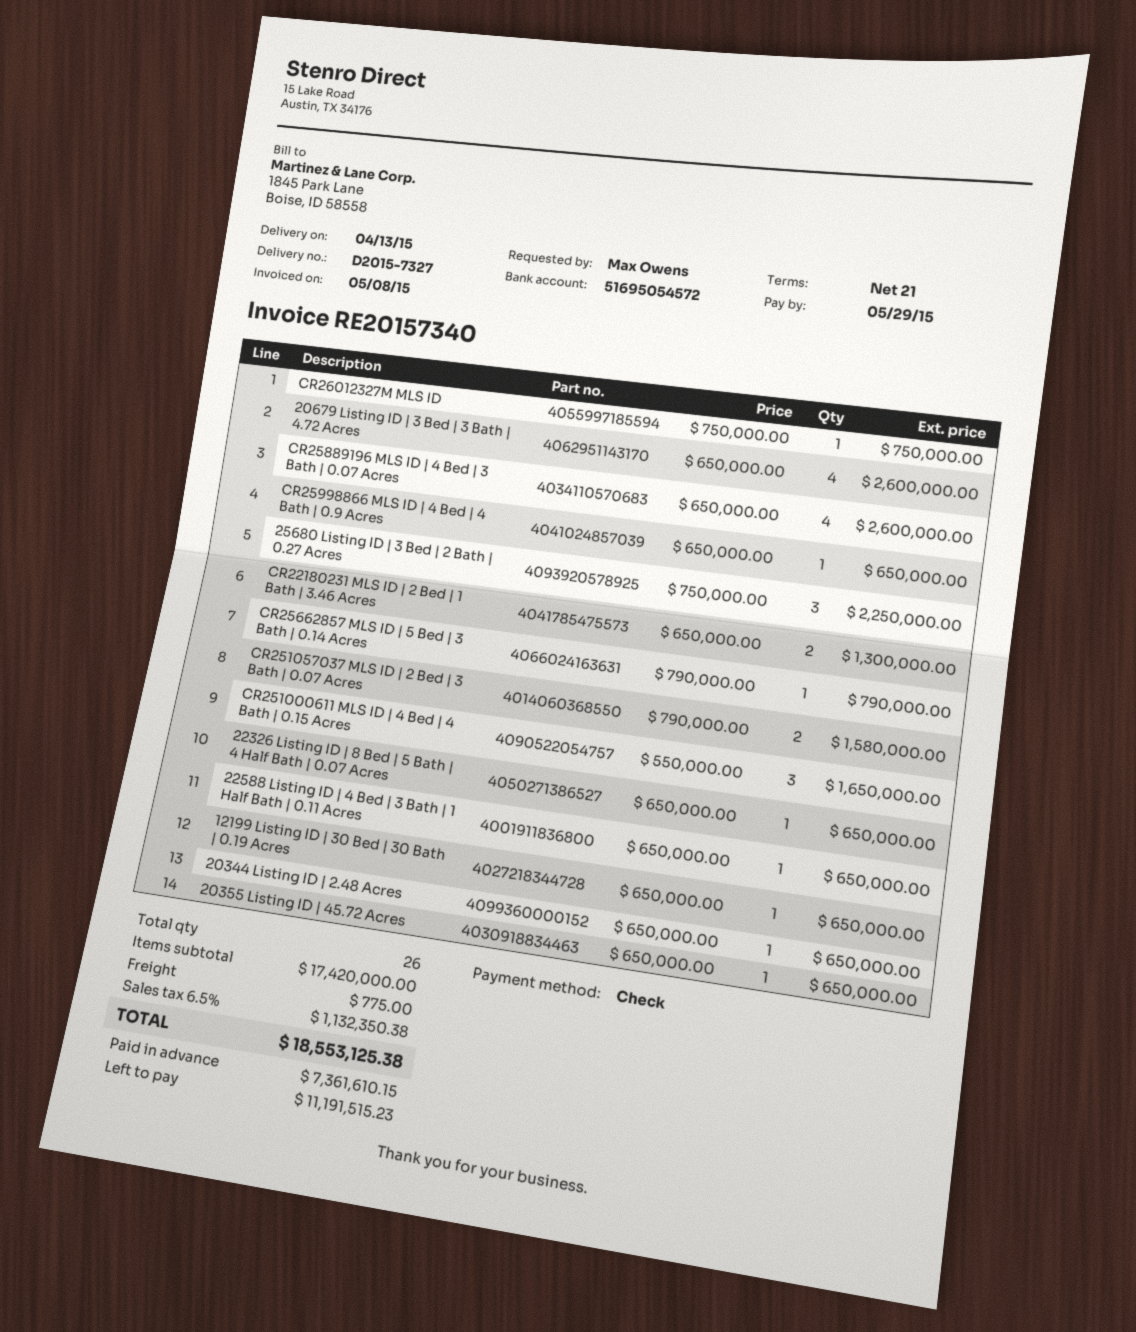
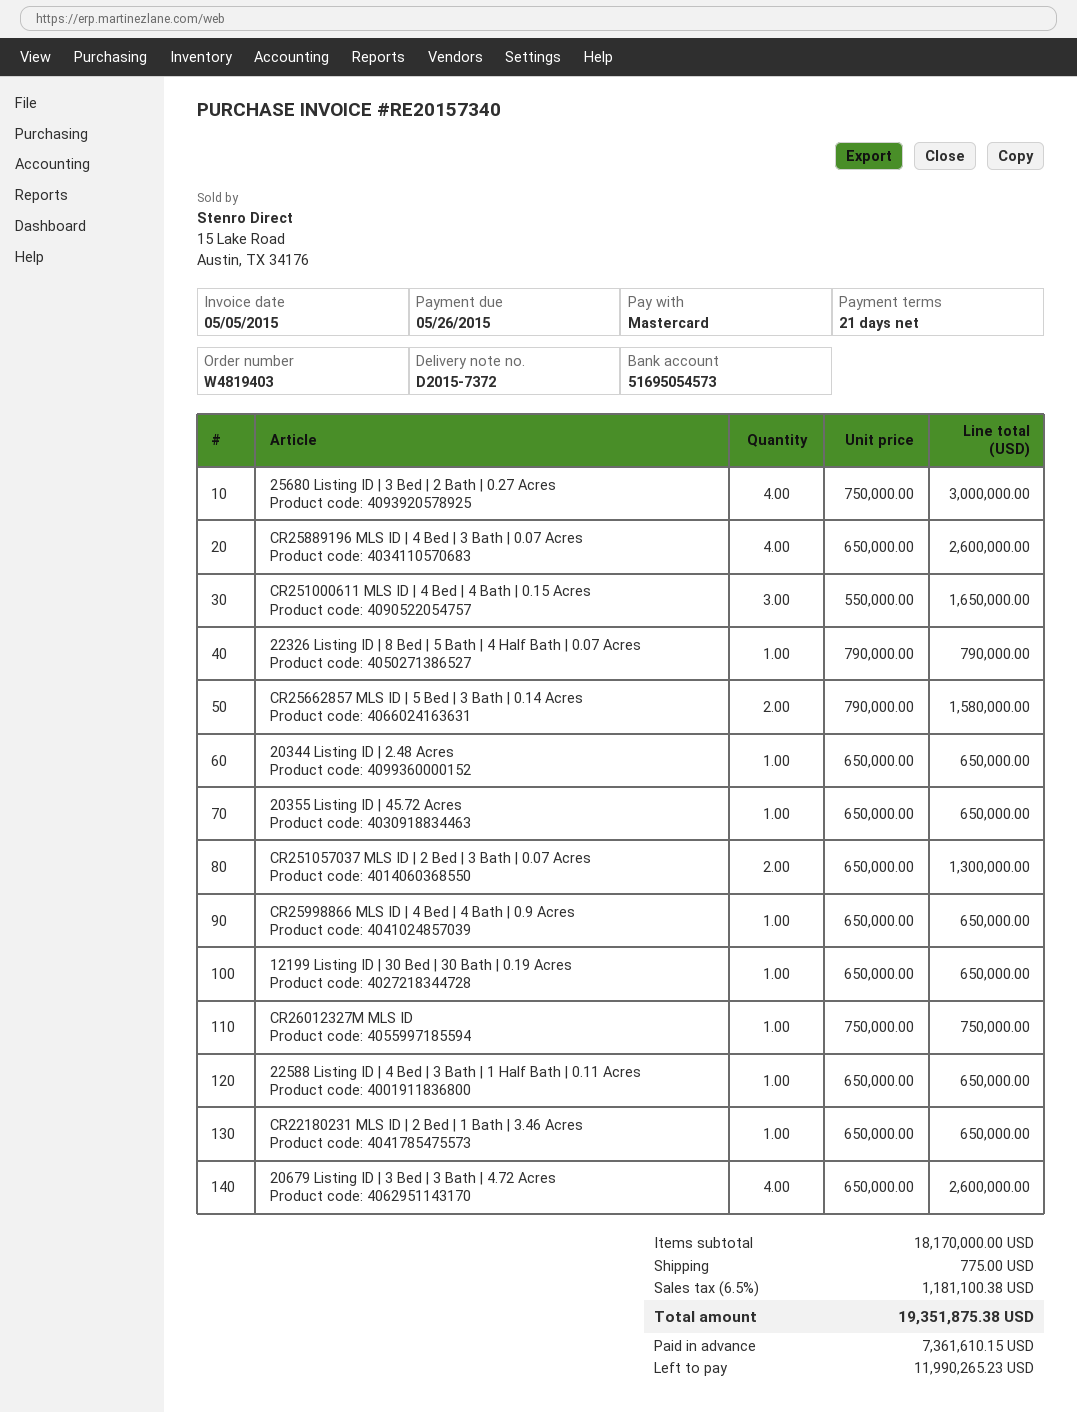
delivery note number: D2015-7327 -> D2015-7372
invoice date: 2015-05-08 -> 2015-05-05
due date: 2015-05-29 -> 2015-05-26
payment method: cheque -> Mastercard
bank account: 51695054572 -> 51695054573
25680 Listing ID | 3 Bed | 2 Bath | 0.27 Acres: 3 x 750000.00 = 2250000.00 -> 4 x 750000.00 = 3000000.00
CR22180231 MLS ID | 2 Bed | 1 Bath | 3.46 Acres: 2 x 650000.00 = 1300000.00 -> 1 x 650000.00 = 650000.00
CR25662857 MLS ID | 5 Bed | 3 Bath | 0.14 Acres: 1 x 790000.00 = 790000.00 -> 2 x 790000.00 = 1580000.00
CR251057037 MLS ID | 2 Bed | 3 Bath | 0.07 Acres: 2 x 790000.00 = 1580000.00 -> 2 x 650000.00 = 1300000.00
22326 Listing ID | 8 Bed | 5 Bath | 4 Half Bath | 0.07 Acres: 1 x 650000.00 = 650000.00 -> 1 x 790000.00 = 790000.00
subtotal: 17420000.00 -> 18170000.00
tax: 6.5% = 1132350.38 -> 6.5% = 1181100.38
total: 18553125.38 -> 19351875.38
balance: 11191515.23 -> 11990265.23

